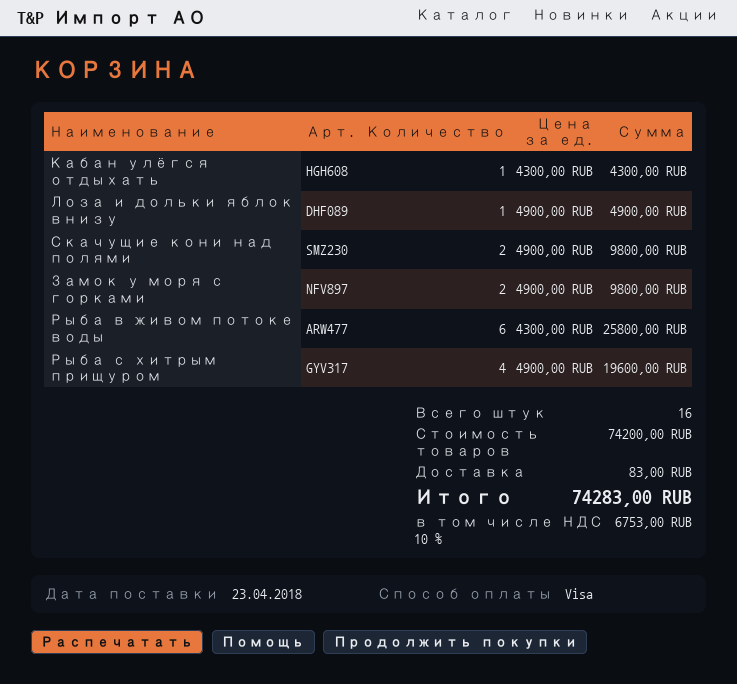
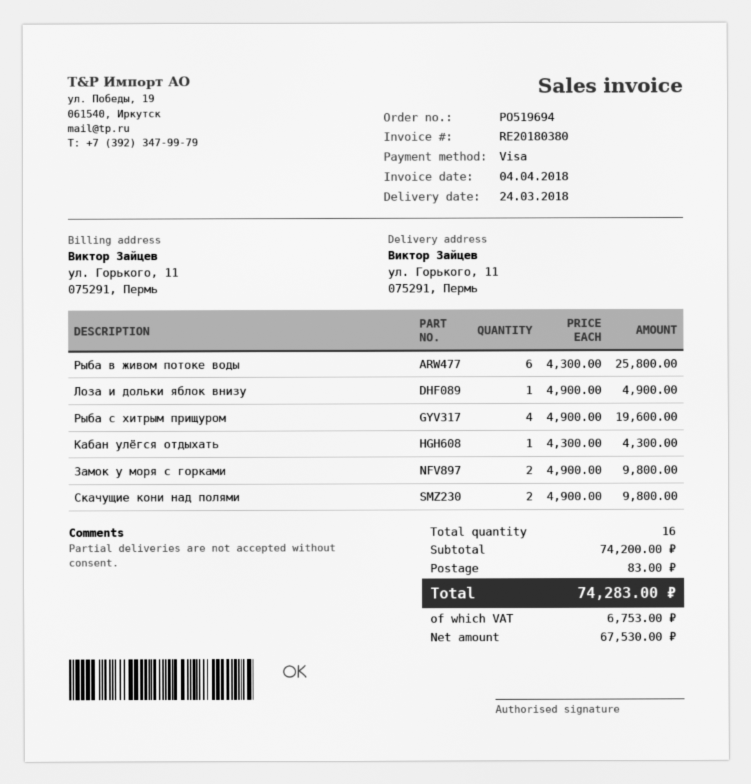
delivery date: 2018-04-23 -> 2018-03-24

